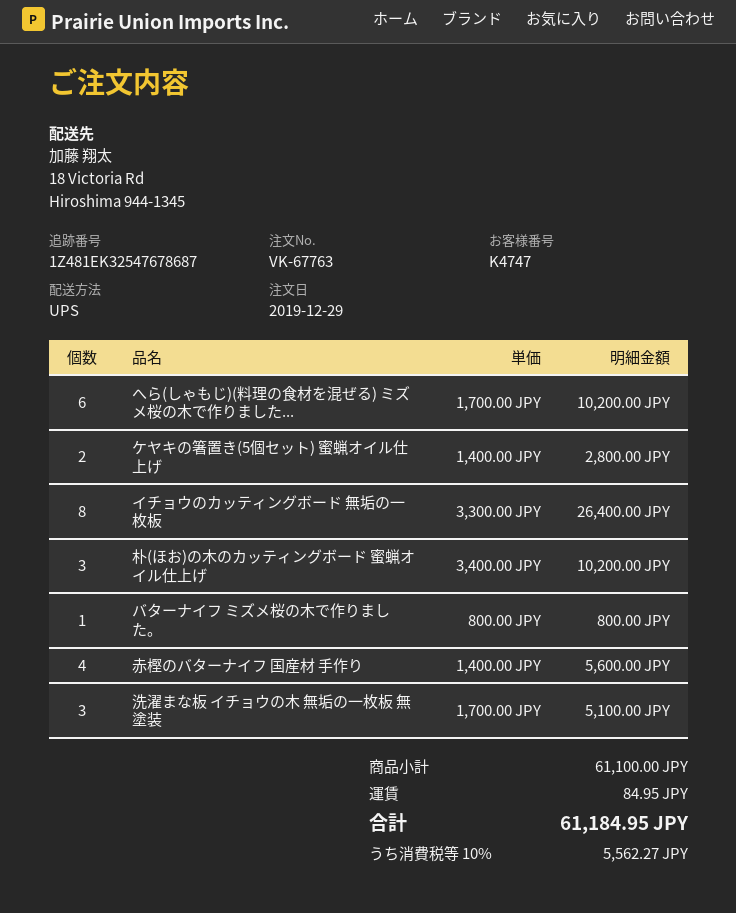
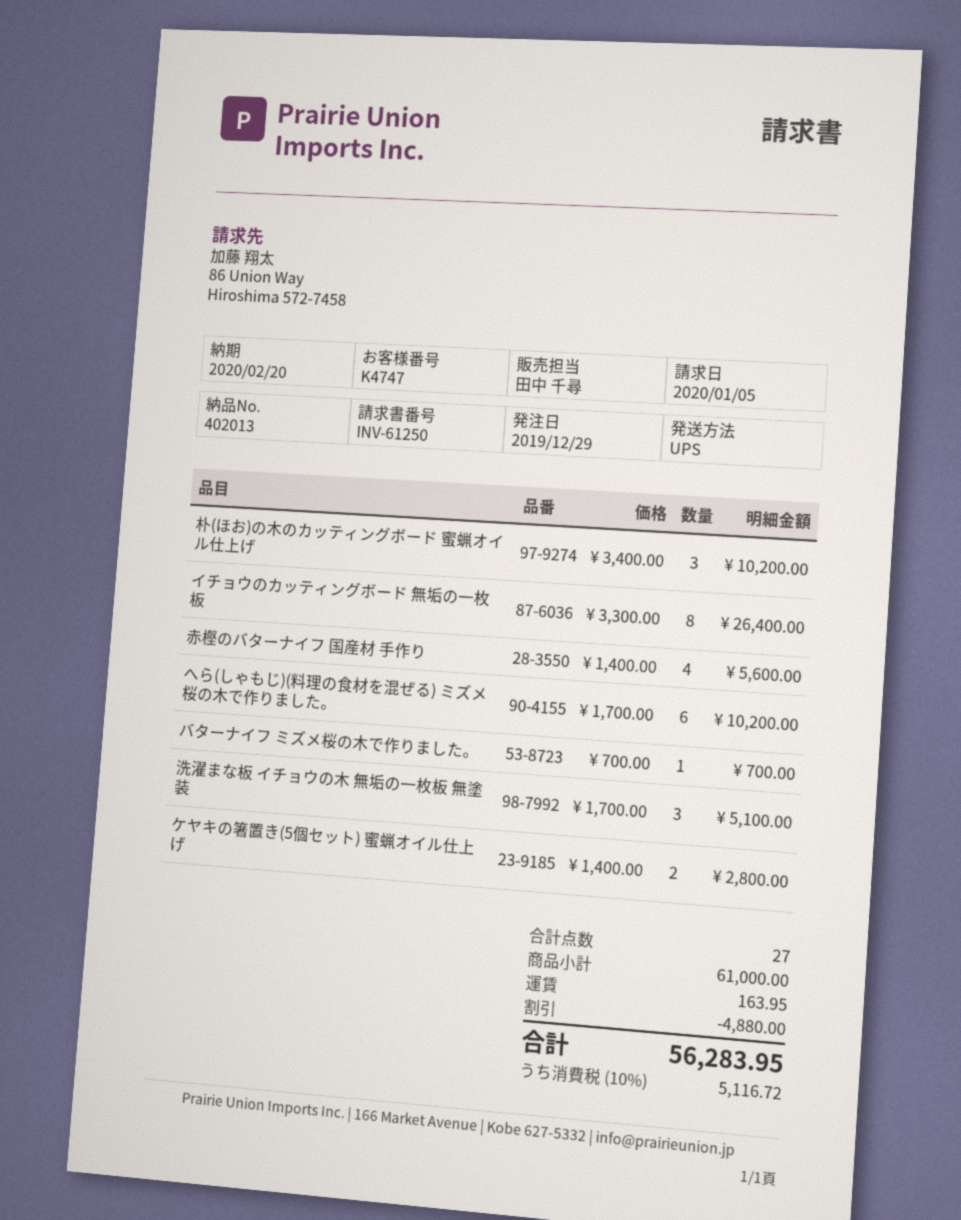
バターナイフ ミズメ桜の木で作りました。: 1 x 800.00 = 800.00 -> 1 x 700.00 = 700.00
subtotal: 61100.00 -> 61000.00
discount: none -> 4880.00
shipping: 84.95 -> 163.95
tax: 10% = 5562.27 -> 10% = 5116.72
total: 61184.95 -> 56283.95

